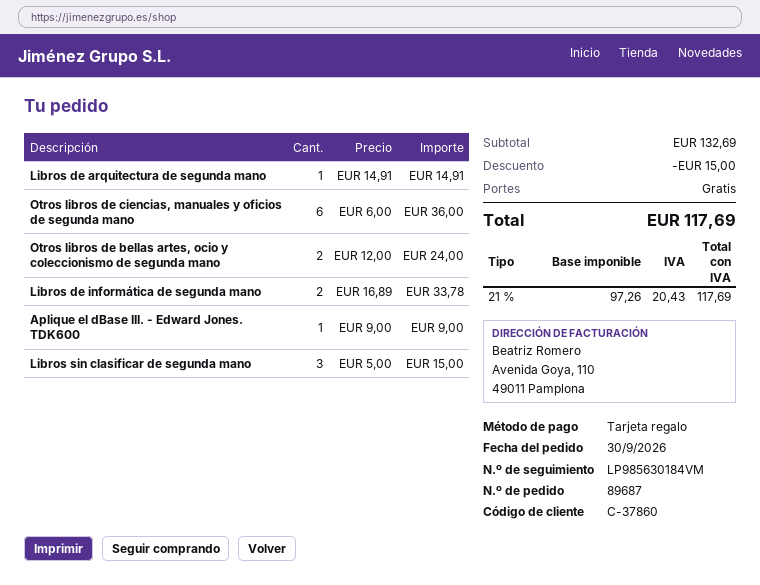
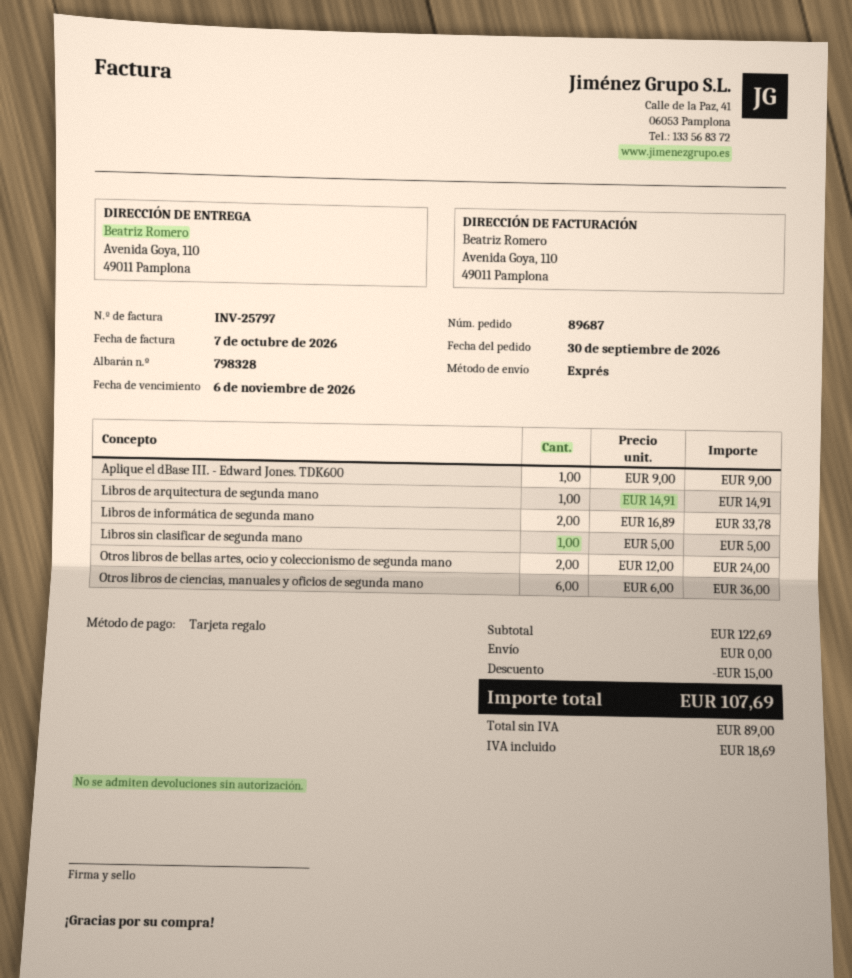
Libros sin clasificar de segunda mano: 3 x 5.00 = 15.00 -> 1 x 5.00 = 5.00
subtotal: 132.69 -> 122.69
net: 97.26 -> 89.00
tax: 20.43 -> 18.69
total: 117.69 -> 107.69

